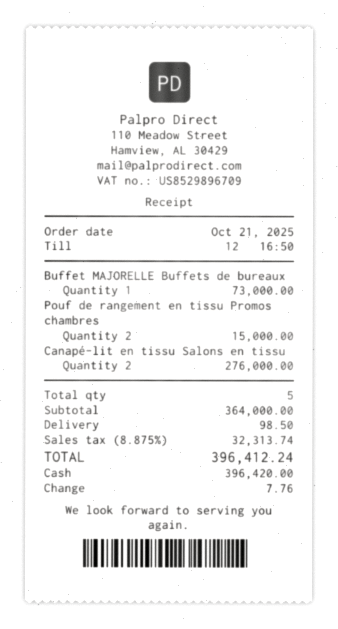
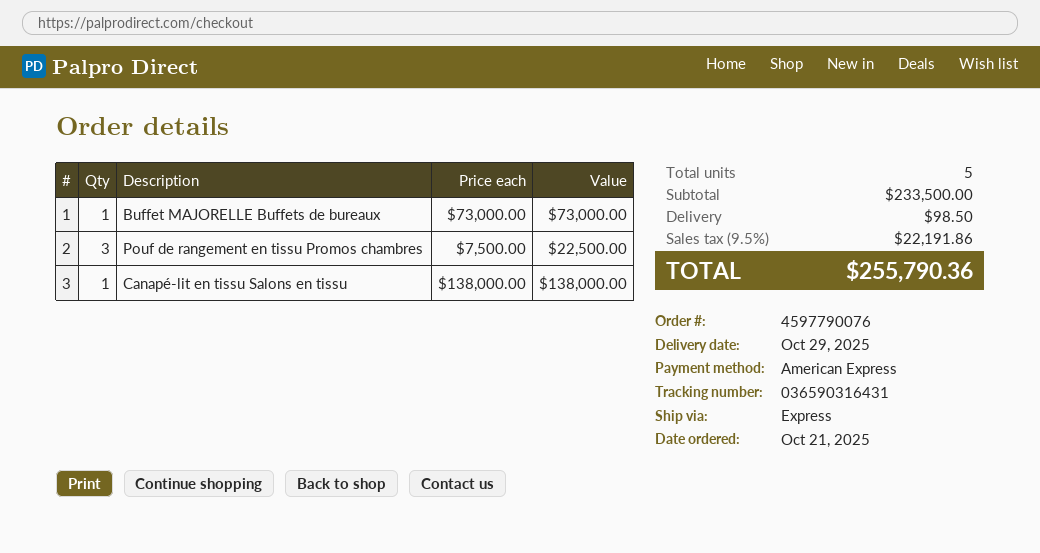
payment method: cash -> American Express
Pouf de rangement en tissu Promos chambres: 2 for 15000.00 -> 3 for 22500.00
Canapé-lit en tissu Salons en tissu: 2 for 276000.00 -> 1 for 138000.00
subtotal: 364000.00 -> 233500.00
tax: 8.875% = 32313.74 -> 9.5% = 22191.86
total: 396412.24 -> 255790.36

